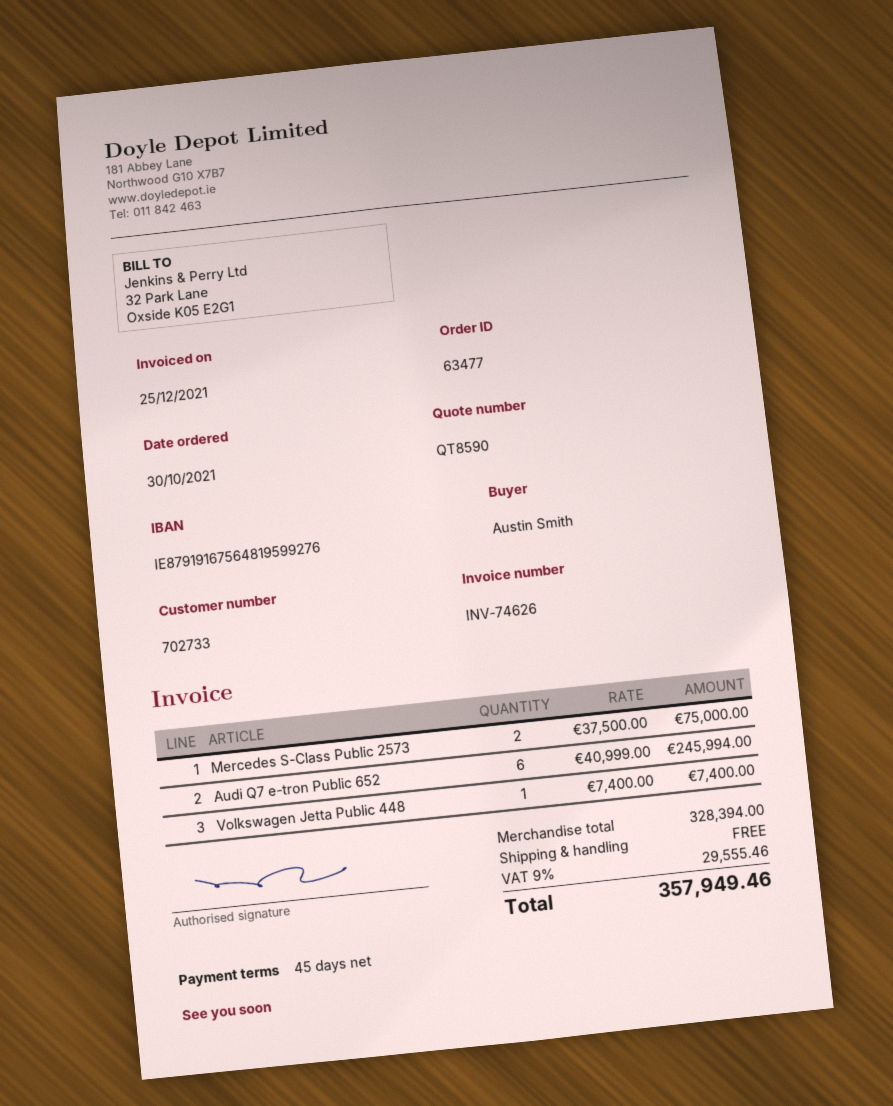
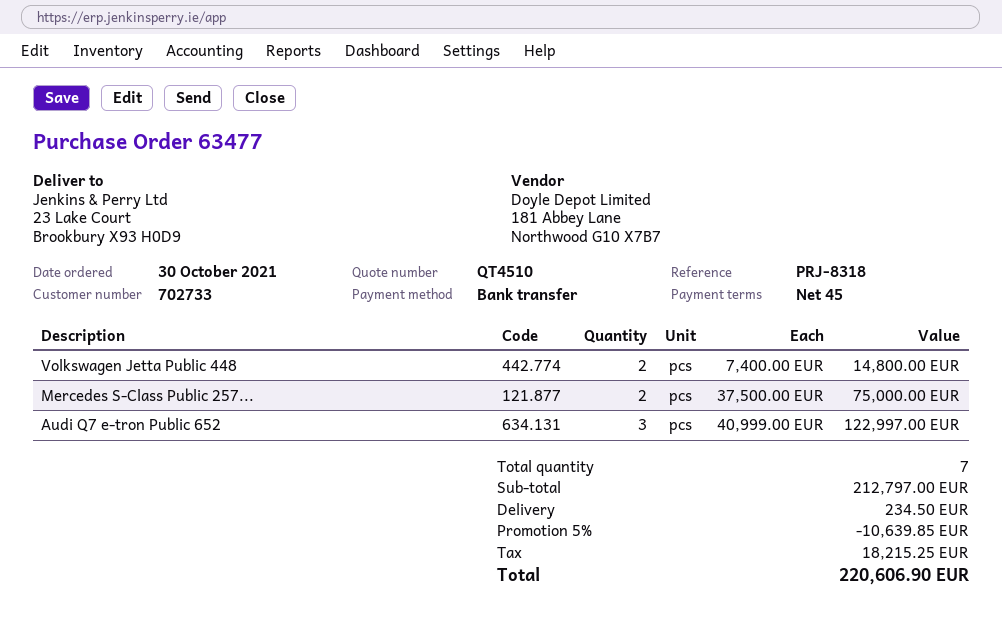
quote number: QT8590 -> QT4510
Audi Q7 e-tron Public 652: 6 x 40999.00 = 245994.00 -> 3 x 40999.00 = 122997.00
Volkswagen Jetta Public 448: 1 x 7400.00 = 7400.00 -> 2 x 7400.00 = 14800.00
subtotal: 328394.00 -> 212797.00
discount: none -> 5% = 10639.85
shipping: 0.00 -> 234.50
tax: 29555.46 -> 18215.25
total: 357949.46 -> 220606.90

